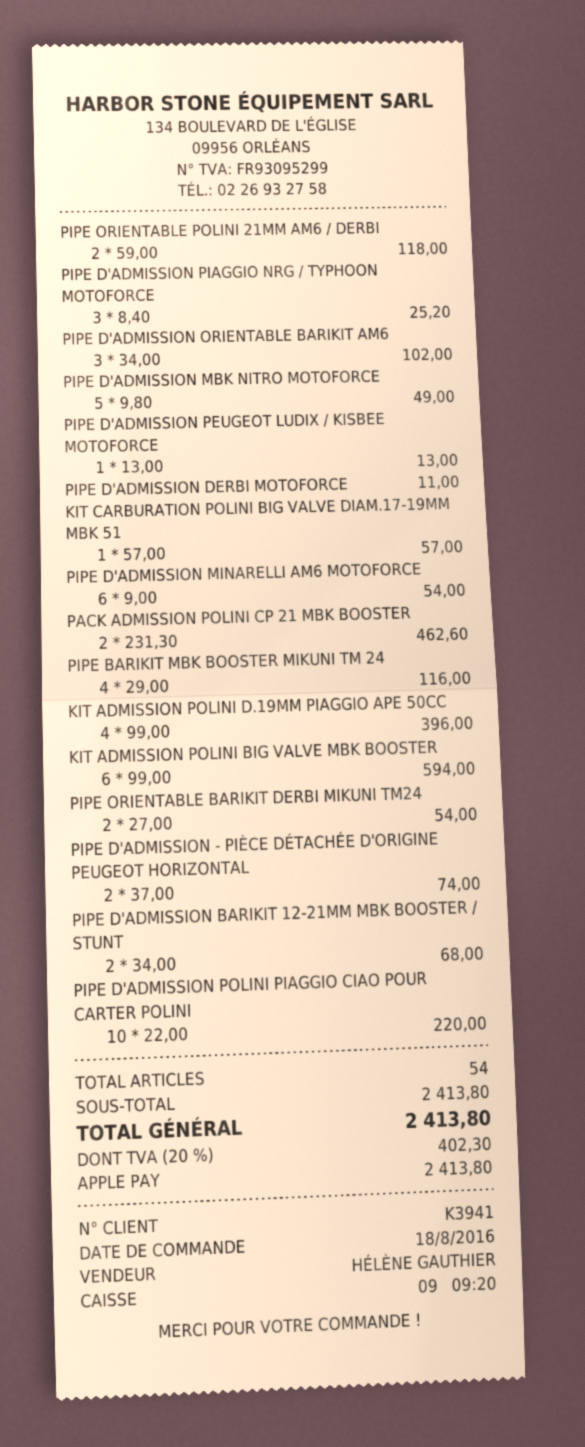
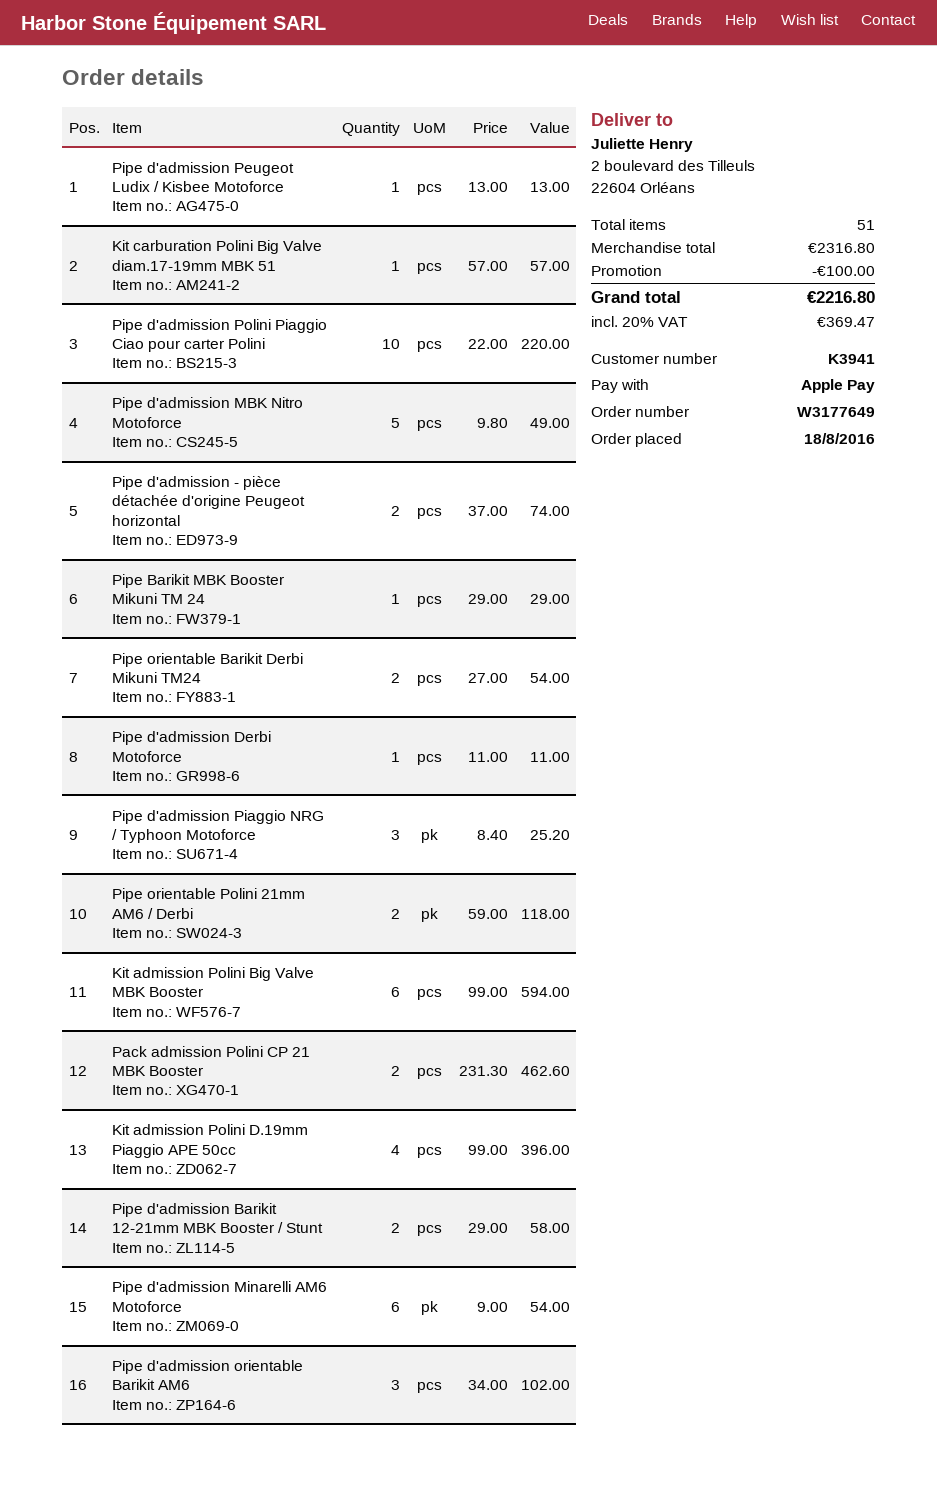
PIPE BARIKIT MBK BOOSTER MIKUNI TM 24: 4 x 29.00 = 116.00 -> 1 x 29.00 = 29.00
PIPE D'ADMISSION BARIKIT 12-21MM MBK BOOSTER / STUNT: 2 x 34.00 = 68.00 -> 2 x 29.00 = 58.00
total quantity: 54 -> 51
subtotal: 2413.80 -> 2316.80
discount: none -> 100.00
tax: 20% = 402.30 -> 20% = 369.47
total: 2413.80 -> 2216.80

